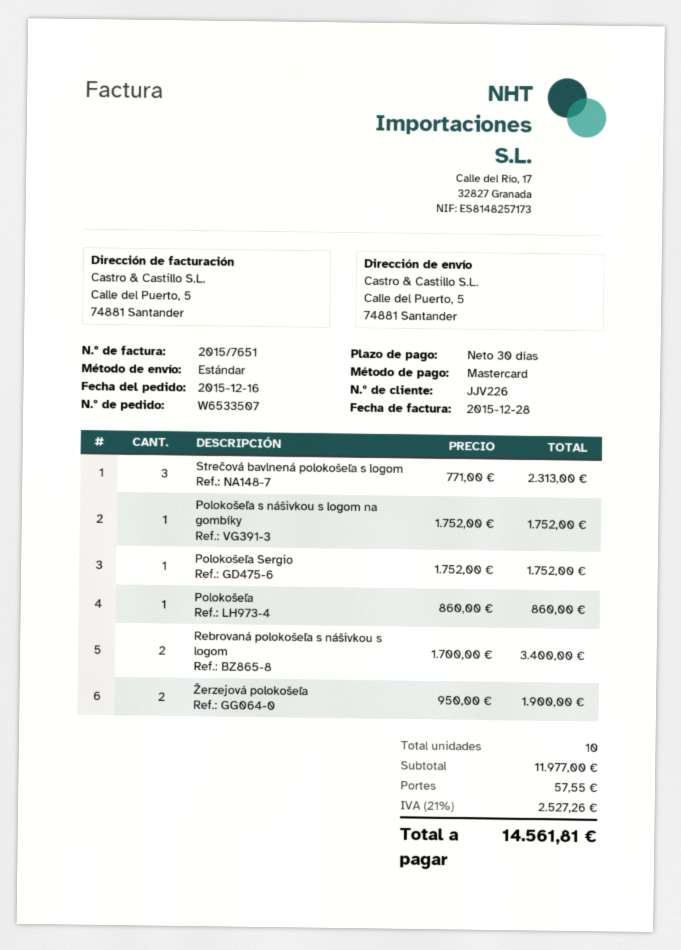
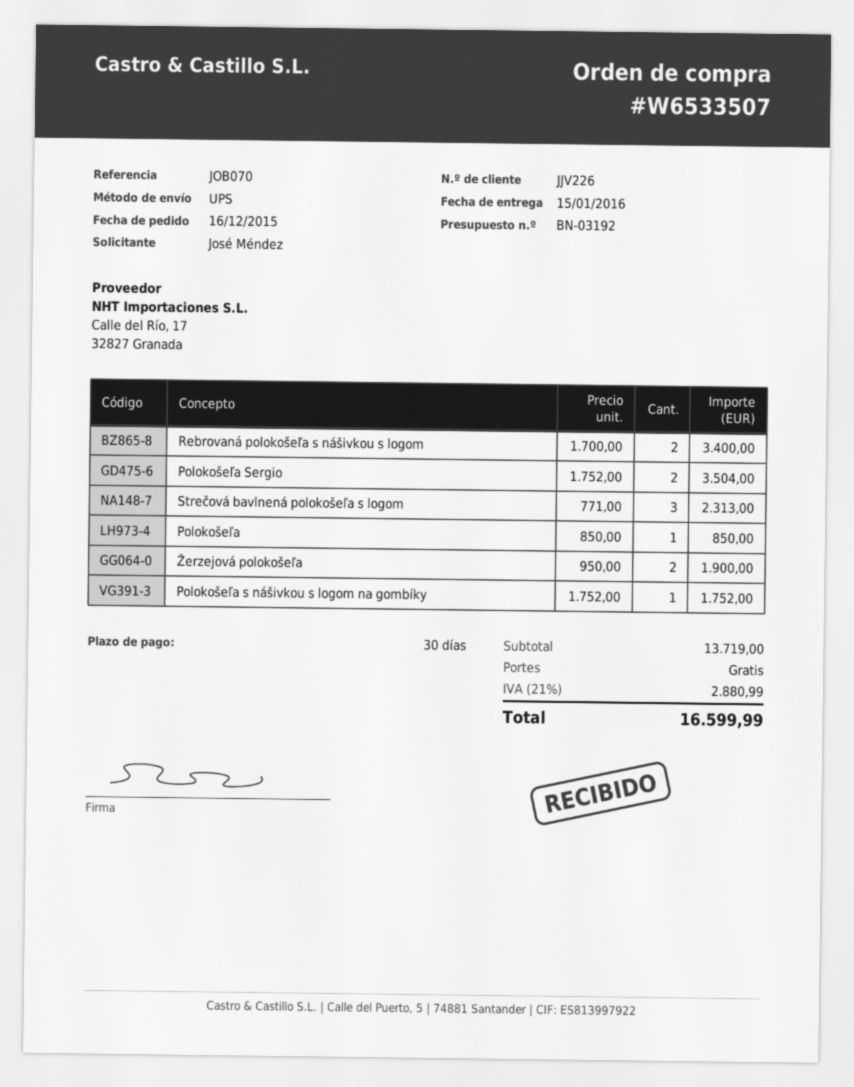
shipping method: standard -> UPS
Polokošeľa Sergio: 1 x 1752.00 = 1752.00 -> 2 x 1752.00 = 3504.00
Polokošeľa: 1 x 860.00 = 860.00 -> 1 x 850.00 = 850.00
subtotal: 11977.00 -> 13719.00
shipping: 57.55 -> 0.00
tax: 21% = 2527.26 -> 21% = 2880.99
total: 14561.81 -> 16599.99

